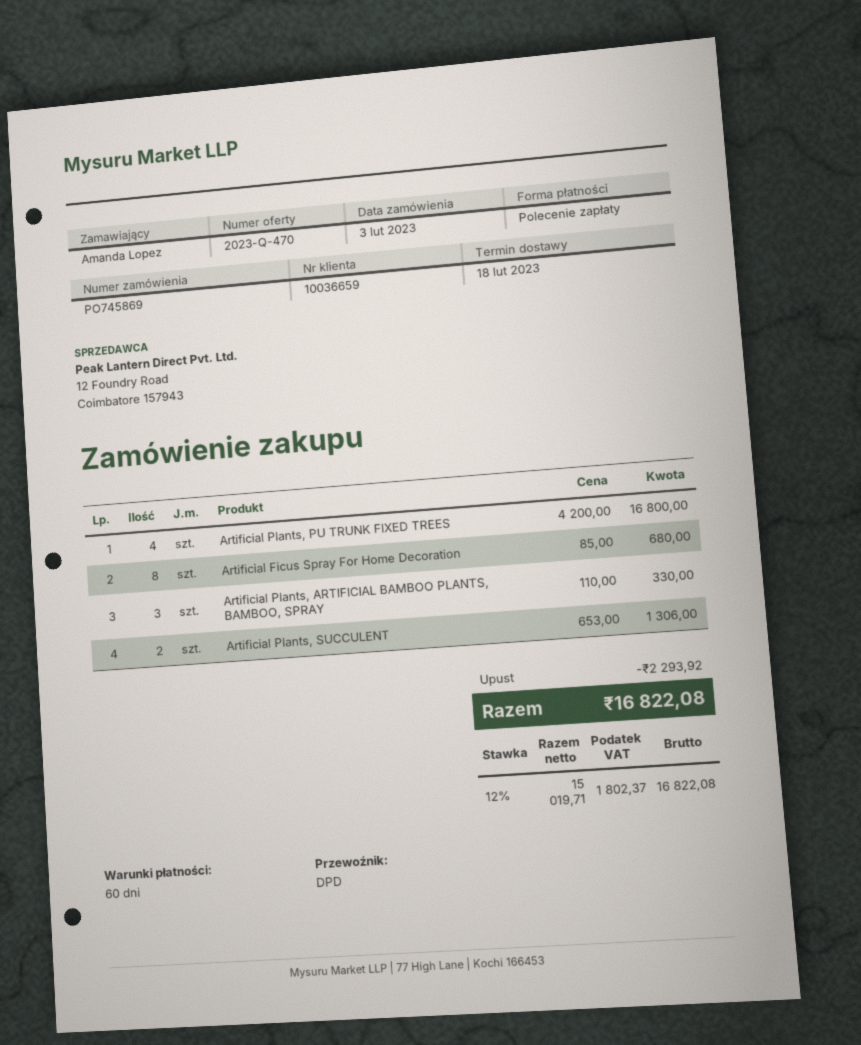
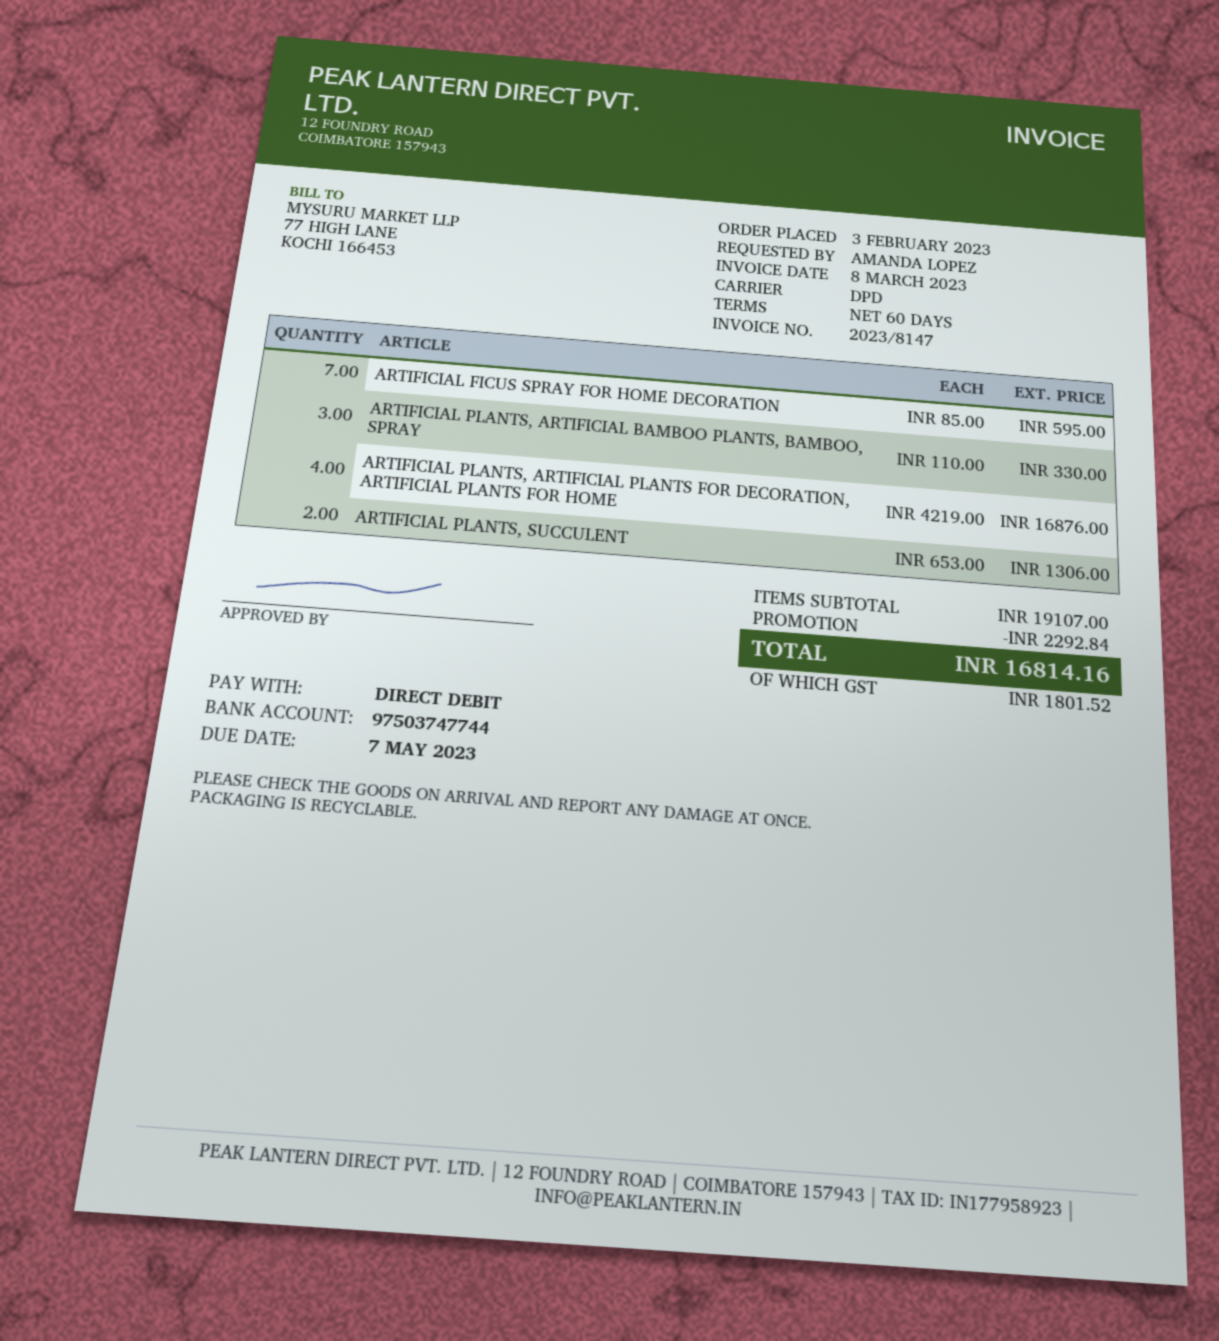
Artificial Plants, PU TRUNK FIXED TREES: 4 x 4200.00 = 16800.00 -> none
Artificial Ficus Spray For Home Decoration: 8 x 85.00 = 680.00 -> 7 x 85.00 = 595.00
ARTIFICIAL PLANTS, ARTIFICIAL PLANTS FOR DECORATION, ARTIFICIAL PLANTS FOR HOME: none -> 4 x 4219.00 = 16876.00
discount: 2293.92 -> 2292.84
tax: 1802.37 -> 1801.52
total: 16822.08 -> 16814.16

